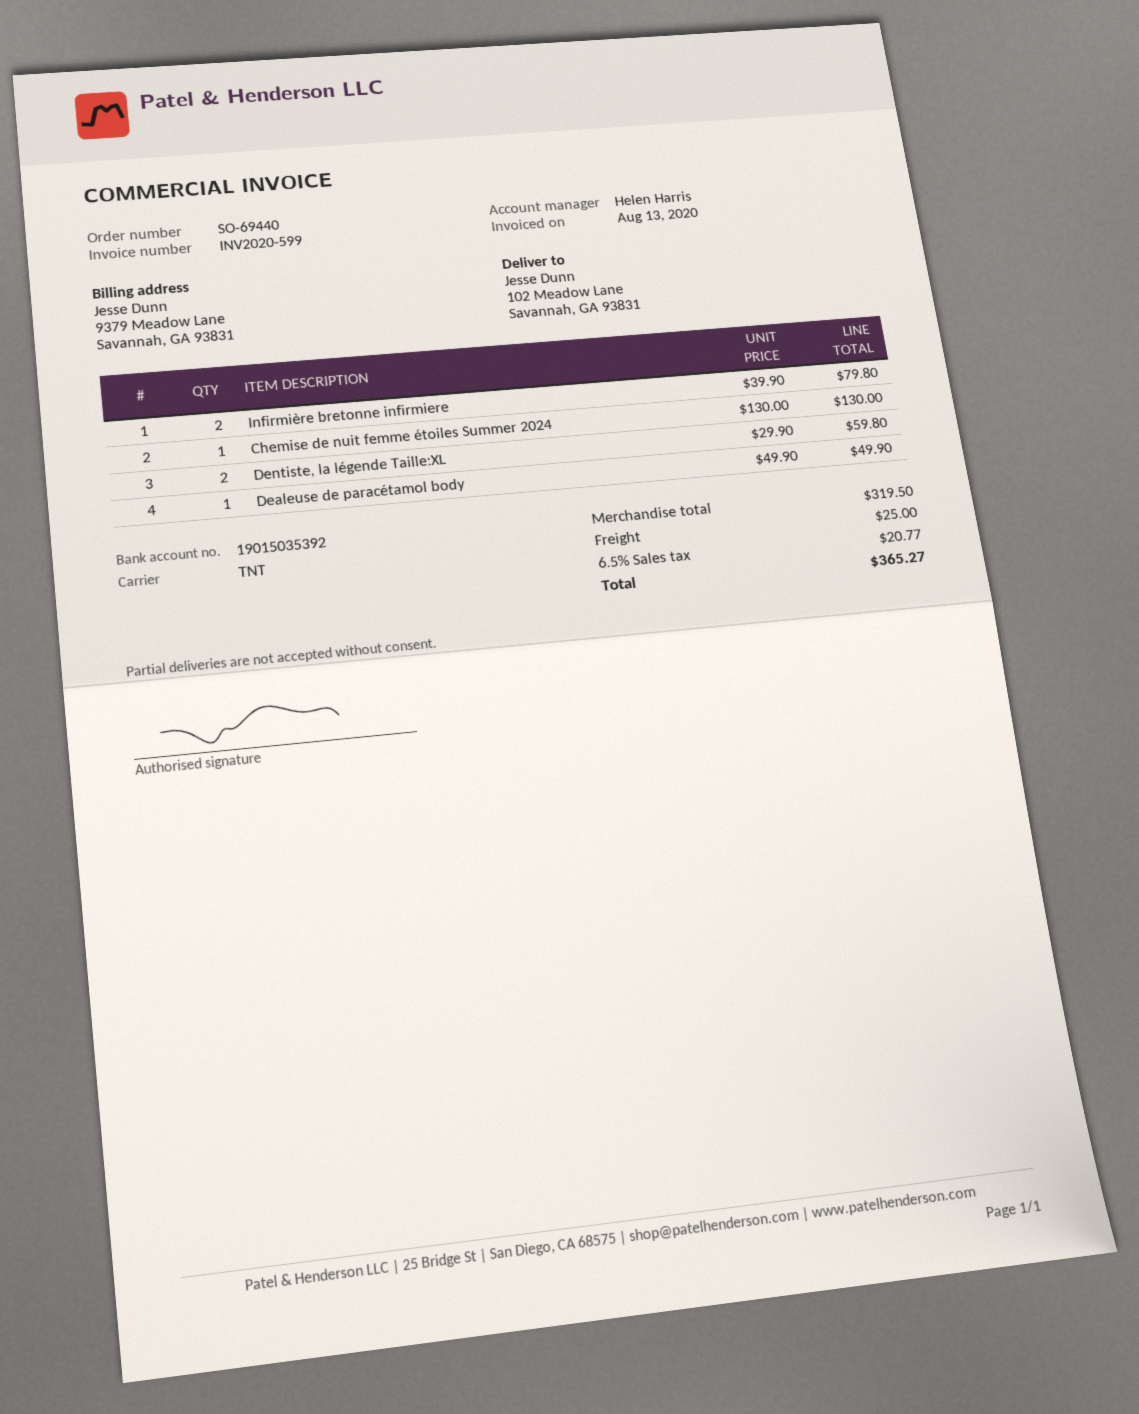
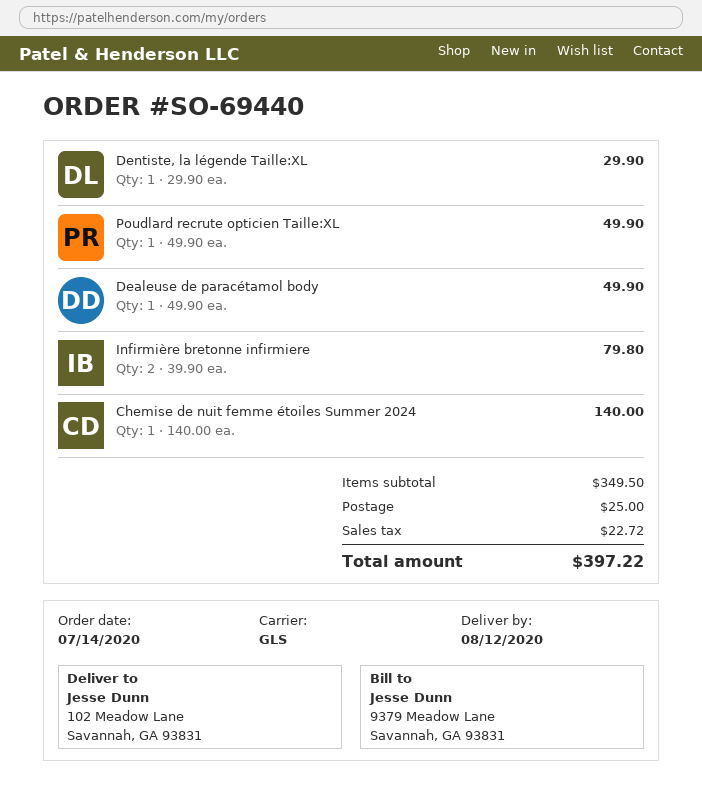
shipping method: TNT -> GLS
Chemise de nuit femme étoiles Summer 2024: 1 x 130.00 = 130.00 -> 1 x 140.00 = 140.00
Dentiste, la légende Taille:XL: 2 x 29.90 = 59.80 -> 1 x 29.90 = 29.90
Poudlard recrute opticien Taille:XL: none -> 1 x 49.90 = 49.90
subtotal: 319.50 -> 349.50
tax: 20.77 -> 22.72
total: 365.27 -> 397.22

